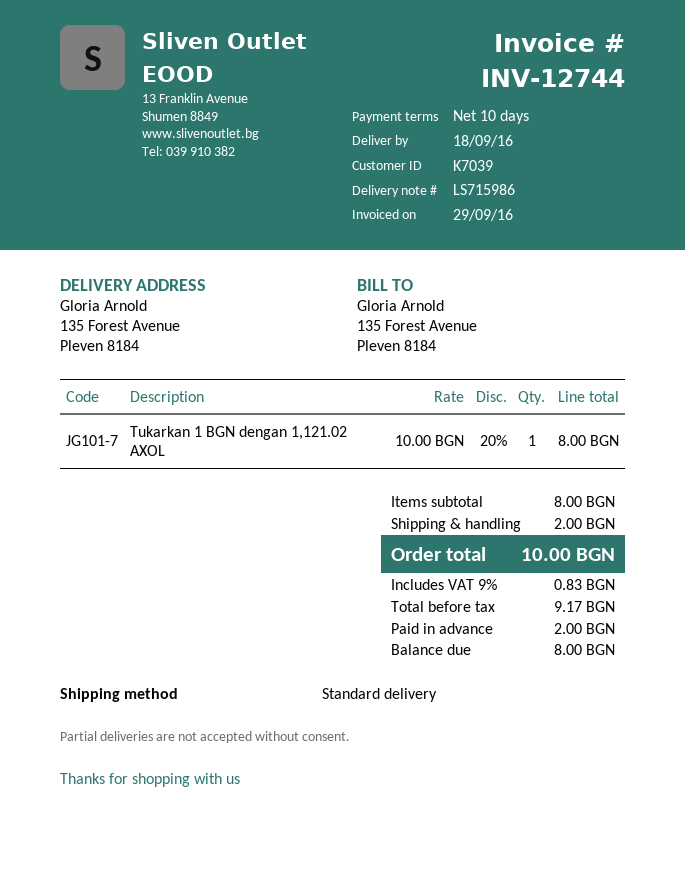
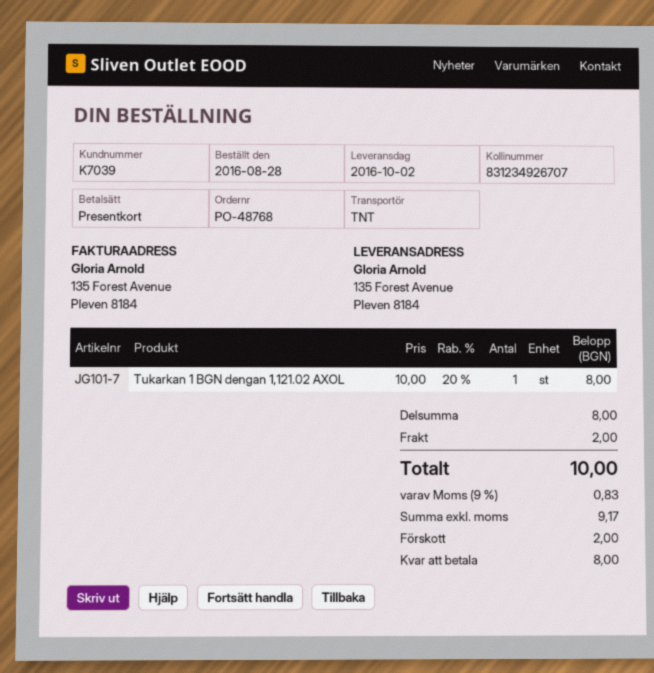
delivery date: 2016-09-18 -> 2016-10-02
shipping method: standard -> TNT

